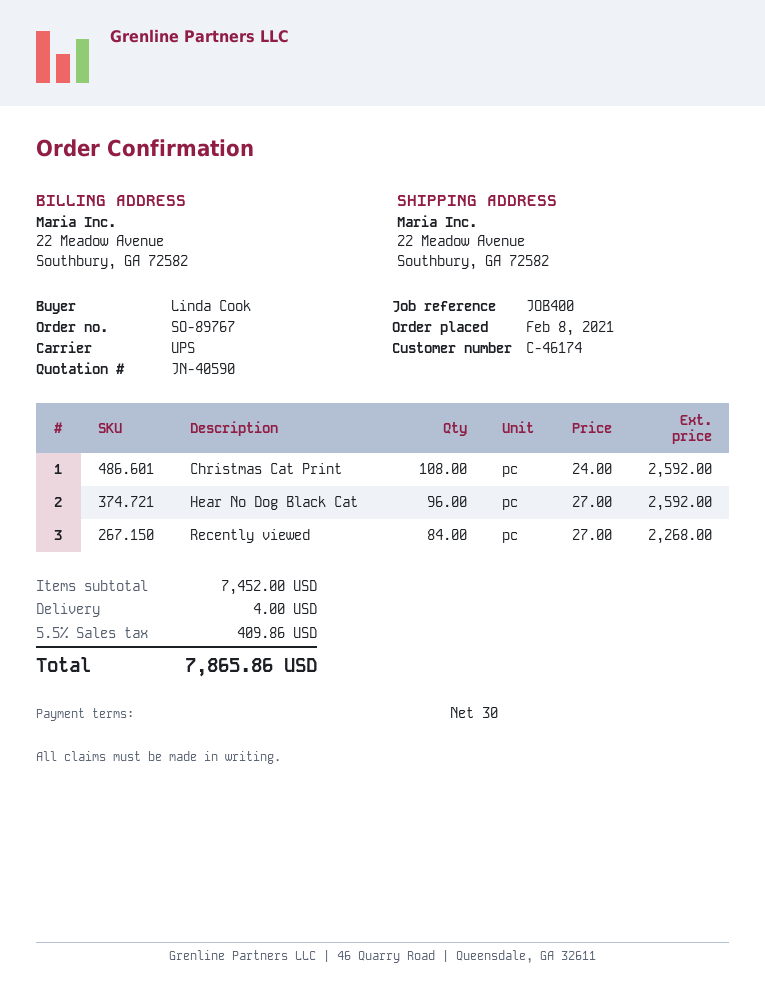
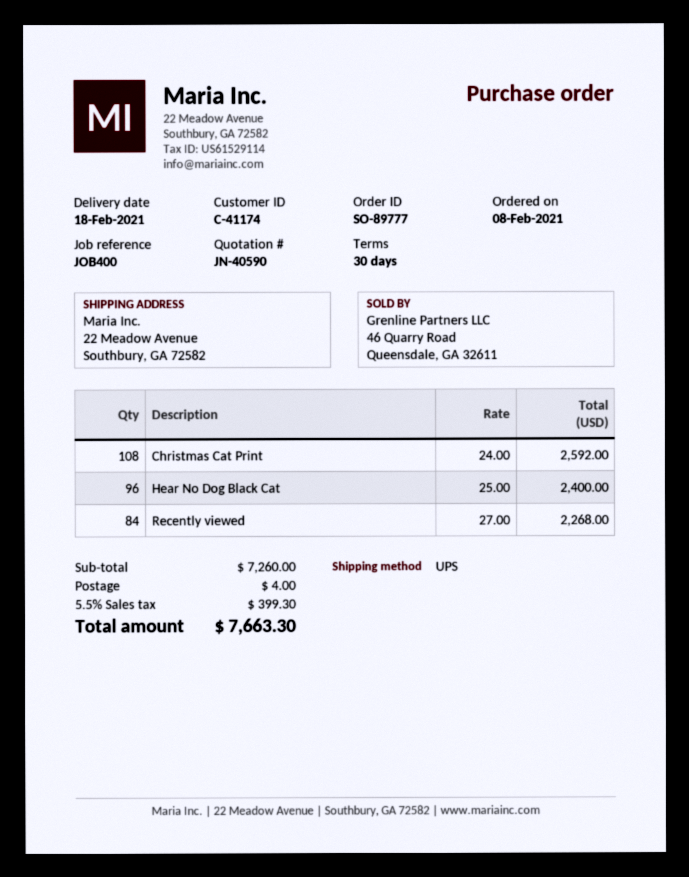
order number: SO-89767 -> SO-89777
customer number: C-46174 -> C-41174
Hear No Dog Black Cat: 96 x 27.00 = 2592.00 -> 96 x 25.00 = 2400.00
subtotal: 7452.00 -> 7260.00
tax: 5.5% = 409.86 -> 5.5% = 399.30
total: 7865.86 -> 7663.30

